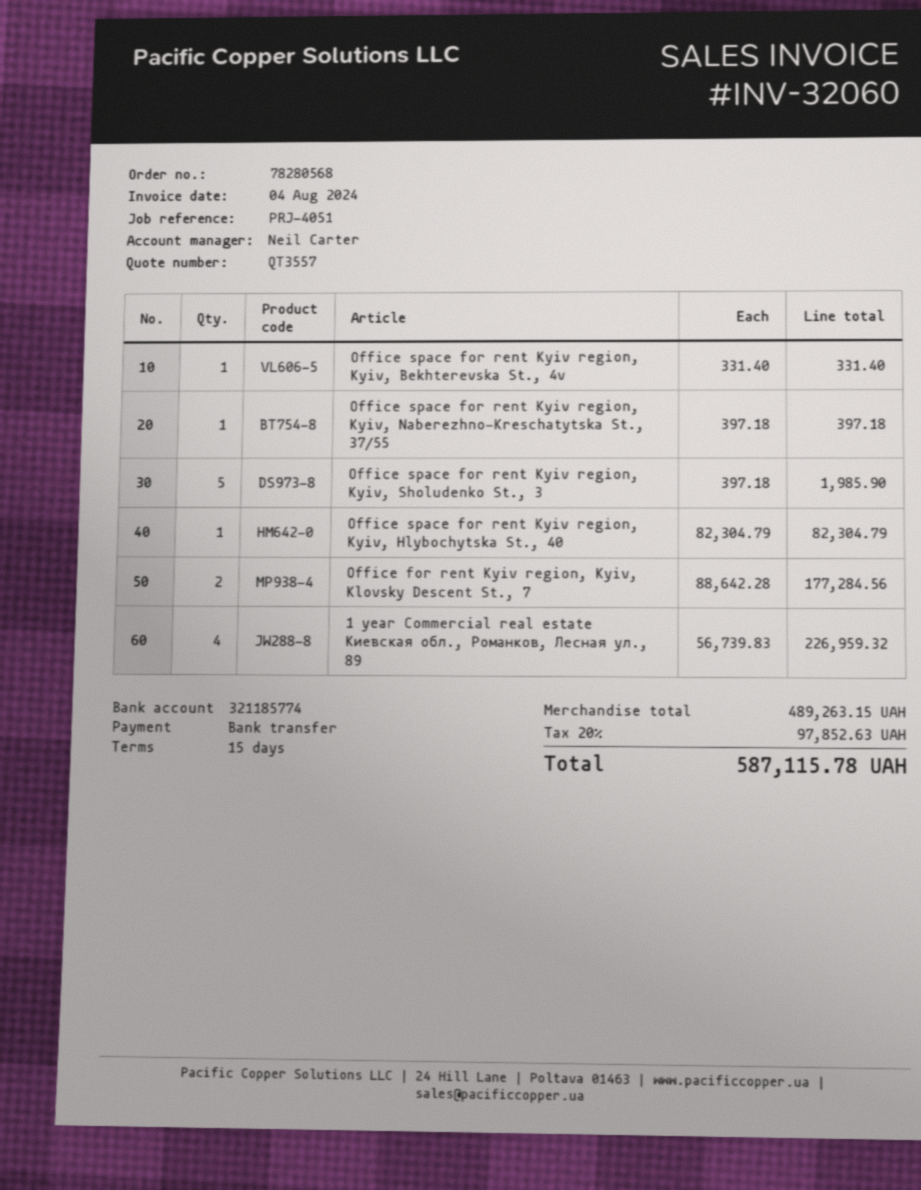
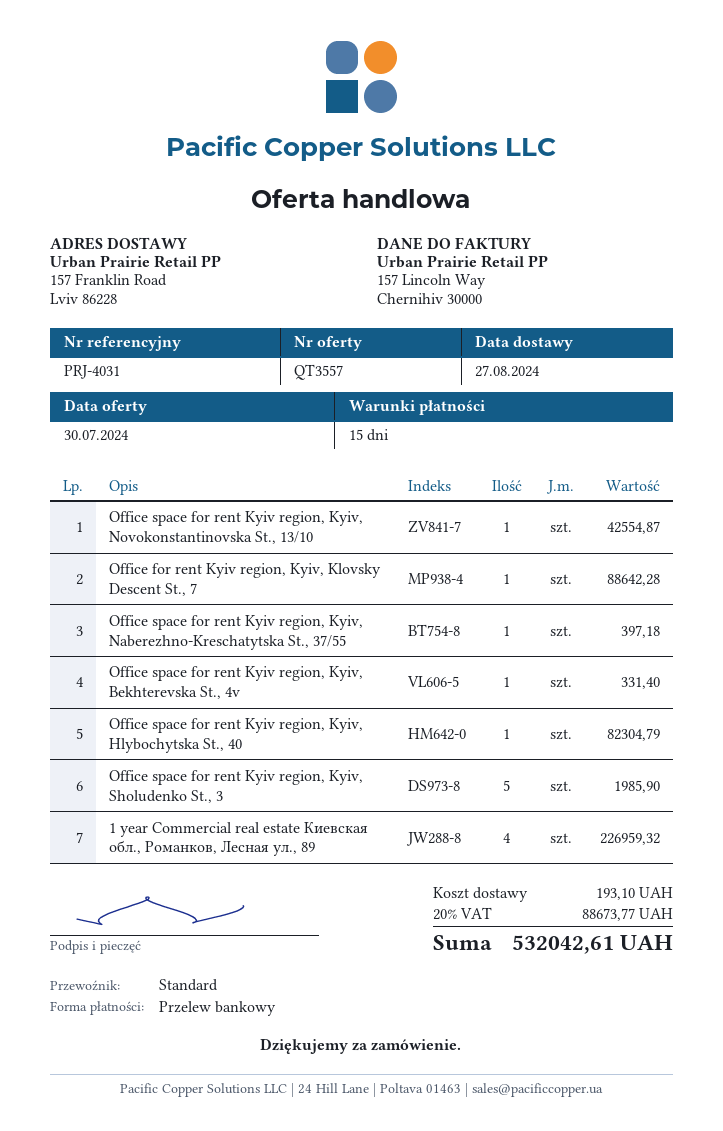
reference: PRJ-4051 -> PRJ-4031
Office for rent Kyiv region, Kyiv, Klovsky Descent St., 7: 2 for 177284.56 -> 1 for 88642.28
Office space for rent Kyiv region, Kyiv, Novokonstantinovska St., 13/10: none -> 1 for 42554.87
shipping: none -> 193.10
tax: 20% = 97852.63 -> 20% = 88673.77
total: 587115.78 -> 532042.61

